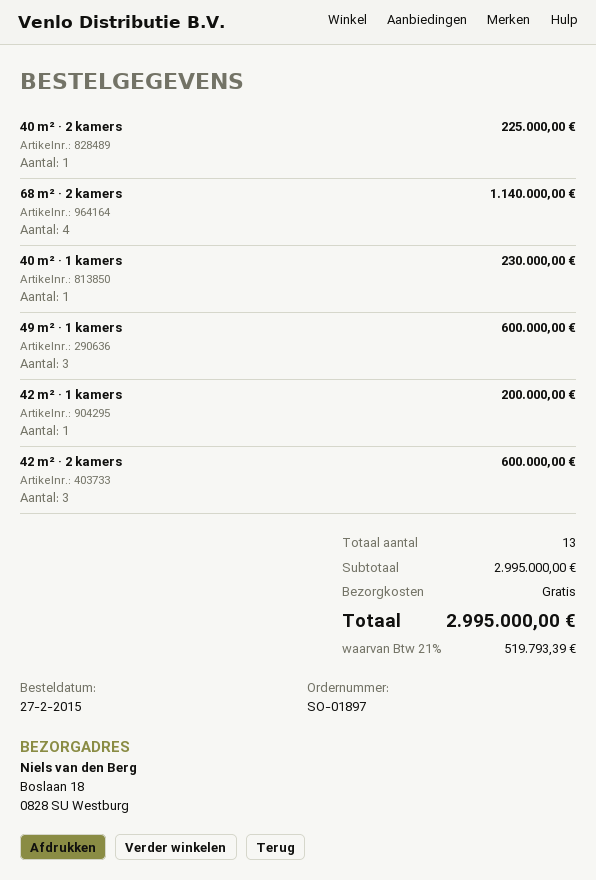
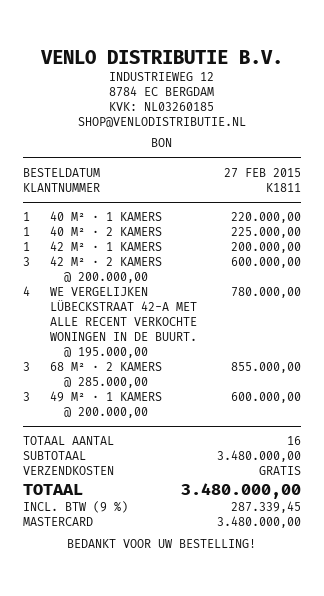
68 m² · 2 kamers: 4 for 1140000.00 -> 3 for 855000.00
40 m² · 1 kamers: 1 for 230000.00 -> 1 for 220000.00
WE VERGELIJKEN LÜBECKSTRAAT 42-A MET ALLE RECENT VERKOCHTE WONINGEN IN DE BUURT.: none -> 4 for 780000.00
total quantity: 13 -> 16
subtotal: 2995000.00 -> 3480000.00
tax: 21% = 519793.39 -> 9% = 287339.45
total: 2995000.00 -> 3480000.00

